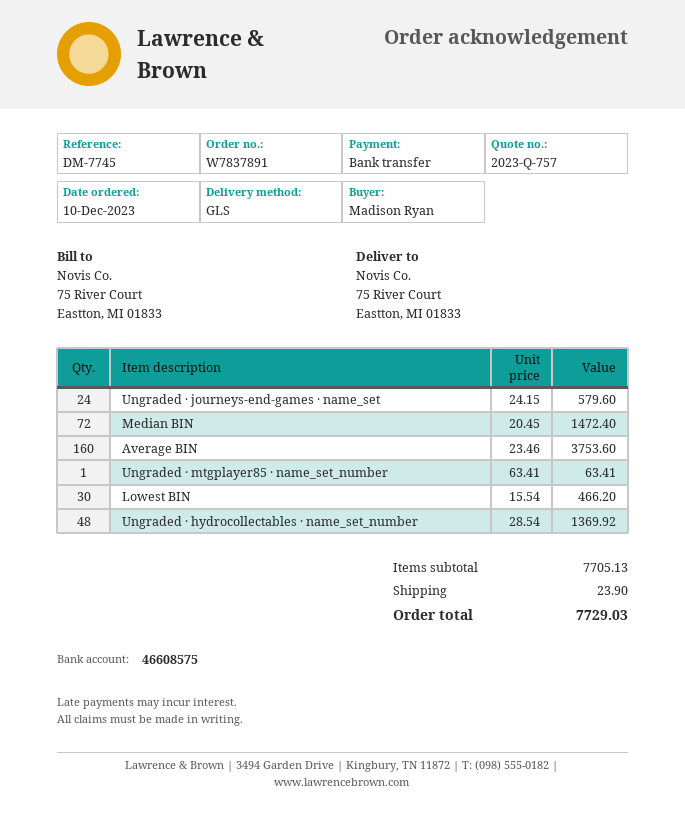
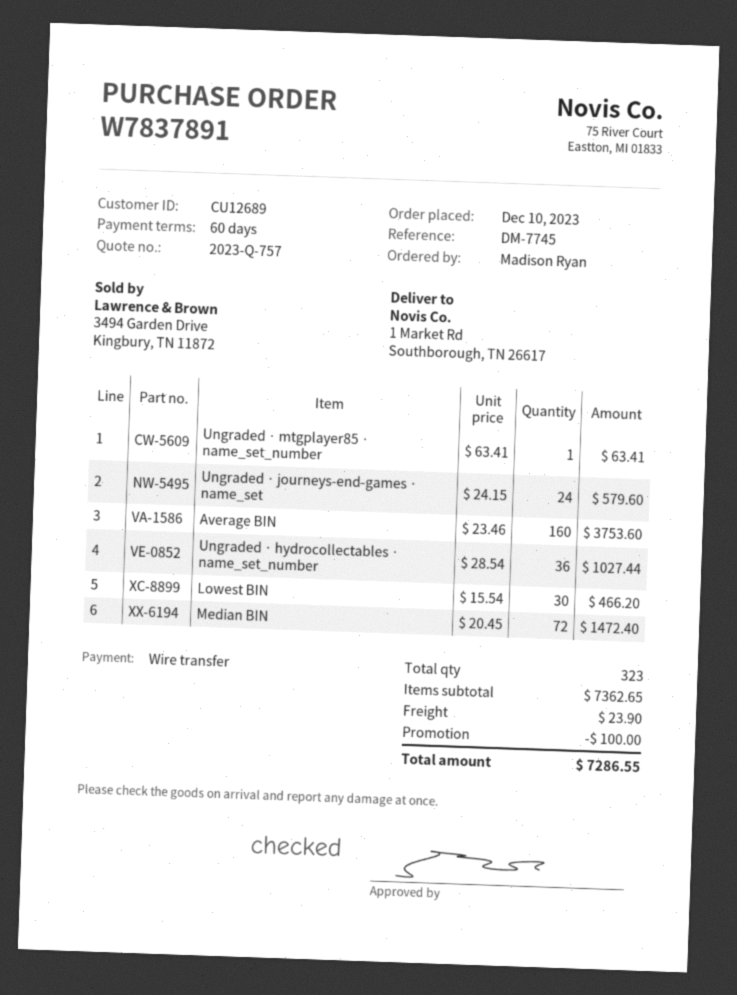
ship to: 75 River Court, Eastton, MI 01833 -> 1 Market Rd, Southborough, TN 26617
Ungraded · hydrocollectables · name_set_number: 48 x 28.54 = 1369.92 -> 36 x 28.54 = 1027.44
subtotal: 7705.13 -> 7362.65
discount: none -> 100.00
total: 7729.03 -> 7286.55

